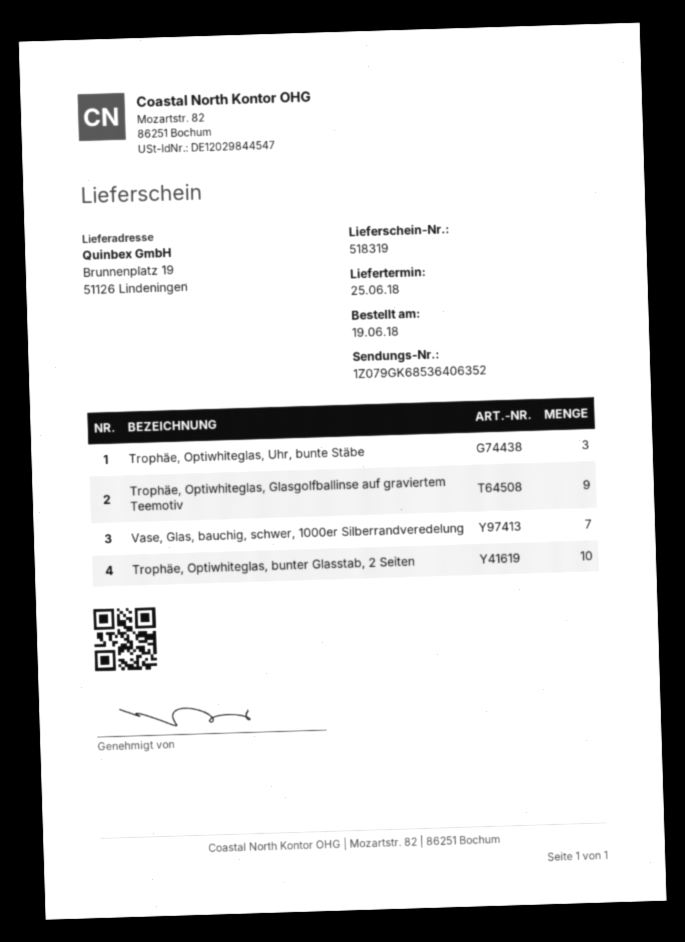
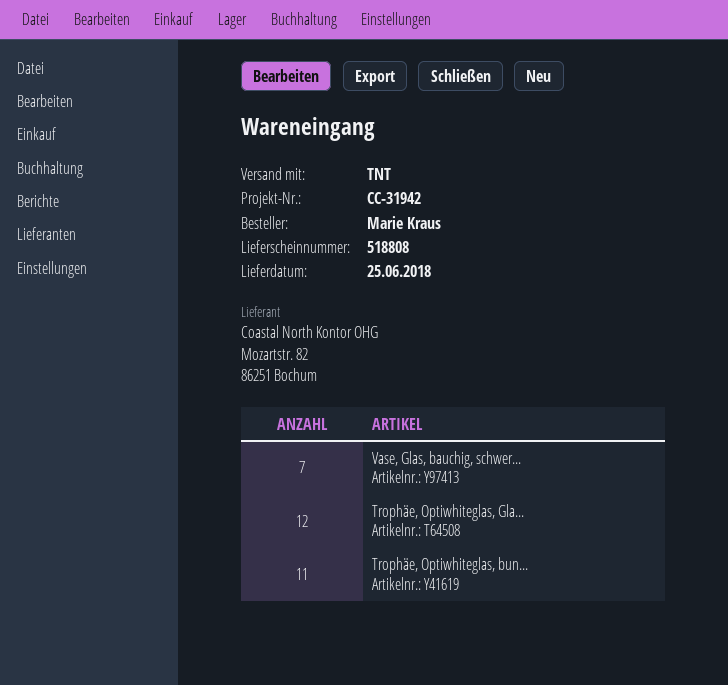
delivery note number: 518319 -> 518808
Trophäe, Optiwhiteglas, Uhr, bunte Stäbe: 3 -> none
Trophäe, Optiwhiteglas, Glasgolfballinse auf graviertem Teemotiv: 9 -> 12
Trophäe, Optiwhiteglas, bunter Glasstab, 2 Seiten: 10 -> 11

